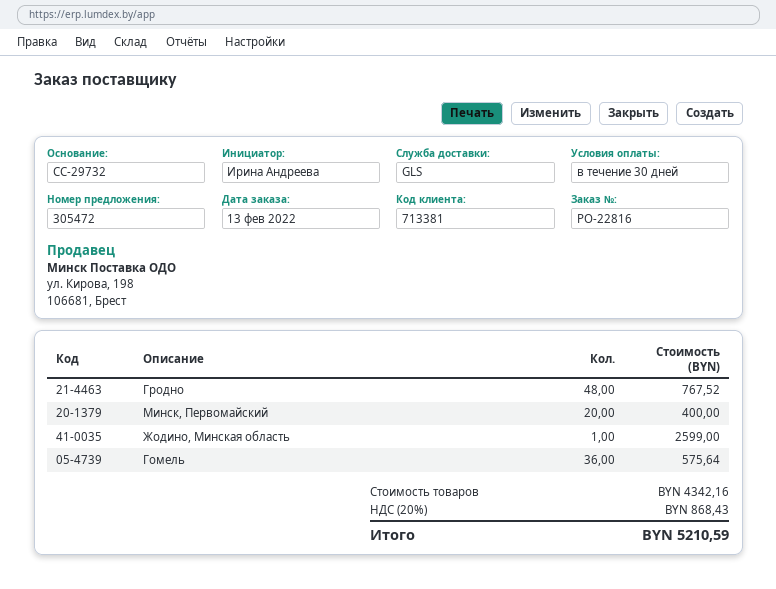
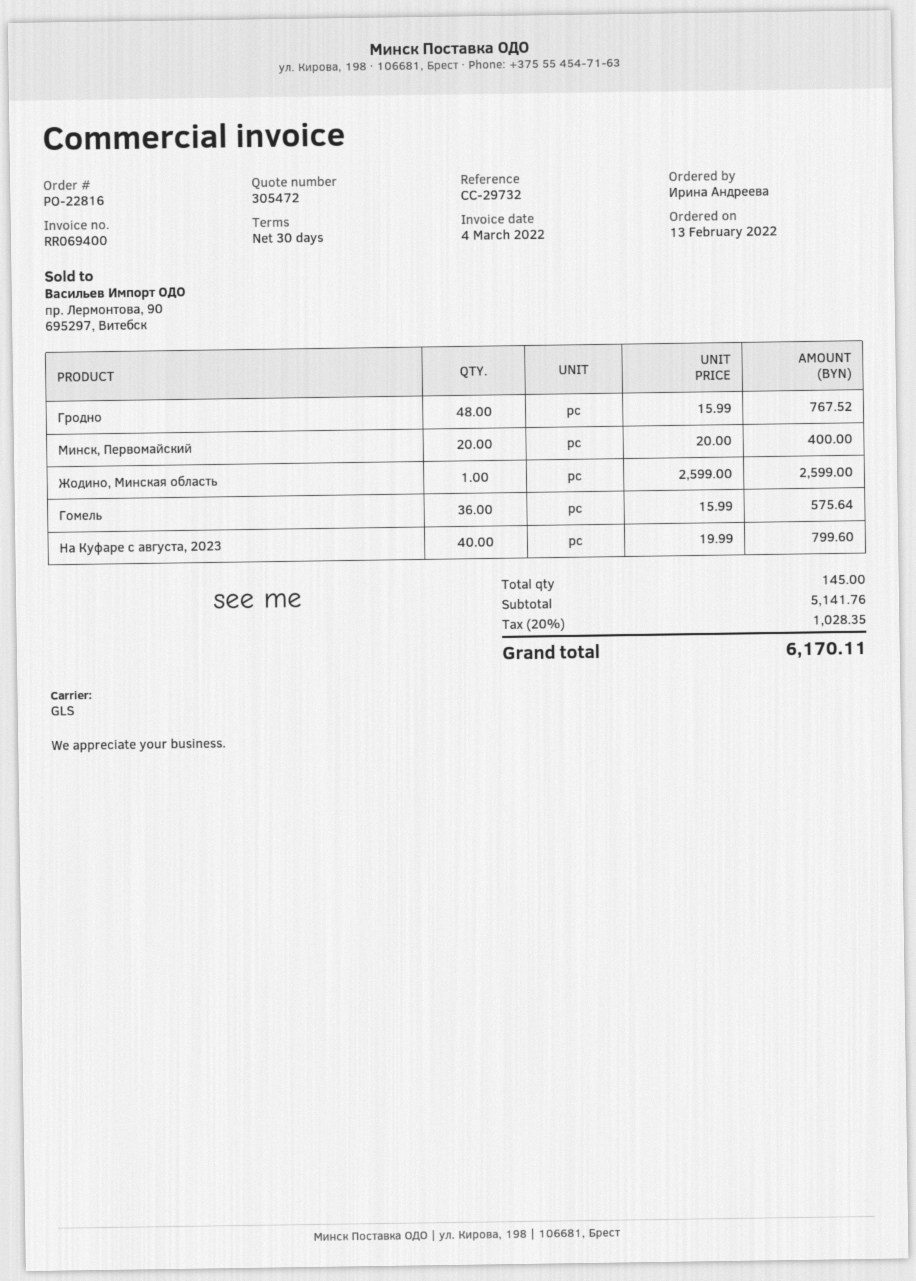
На Куфаре с августа, 2023: none -> 40 for 799.60
subtotal: 4342.16 -> 5141.76
tax: 20% = 868.43 -> 20% = 1028.35
total: 5210.59 -> 6170.11

